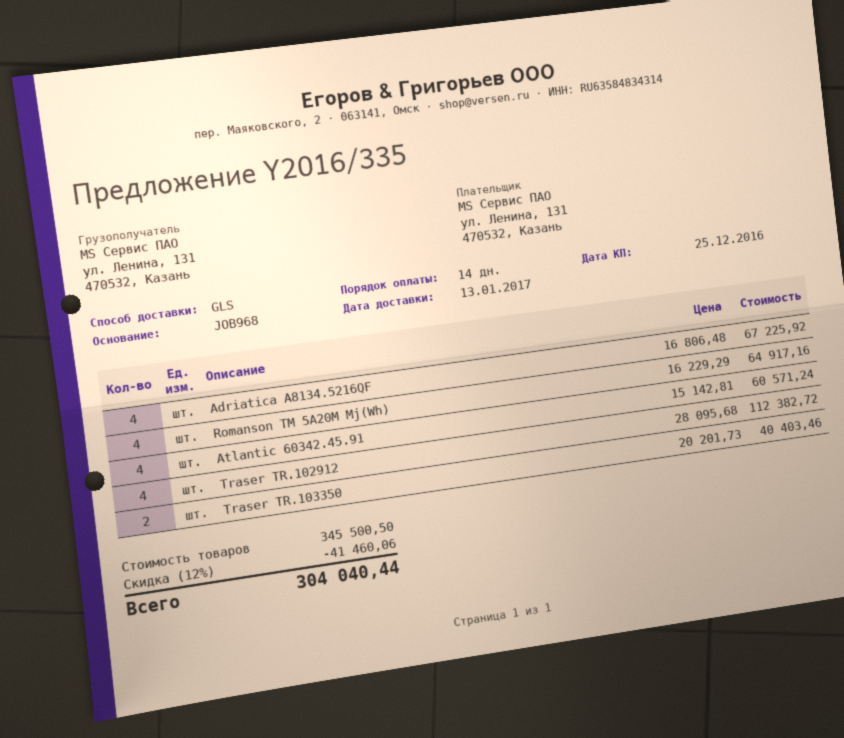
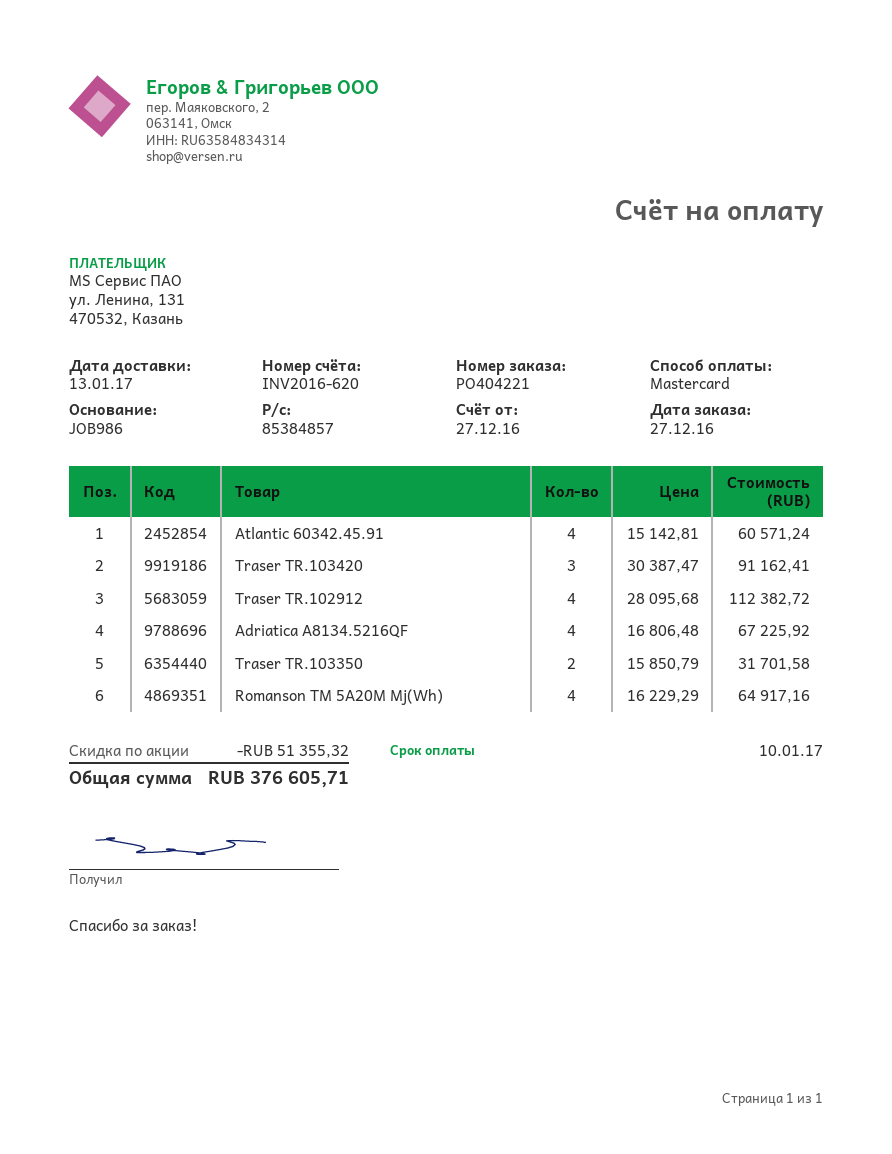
reference: JOB968 -> JOB986
Traser TR.103350: 2 x 20201.73 = 40403.46 -> 2 x 15850.79 = 31701.58
Traser TR.103420: none -> 3 x 30387.47 = 91162.41
discount: 41460.06 -> 51355.32
total: 304040.44 -> 376605.71

